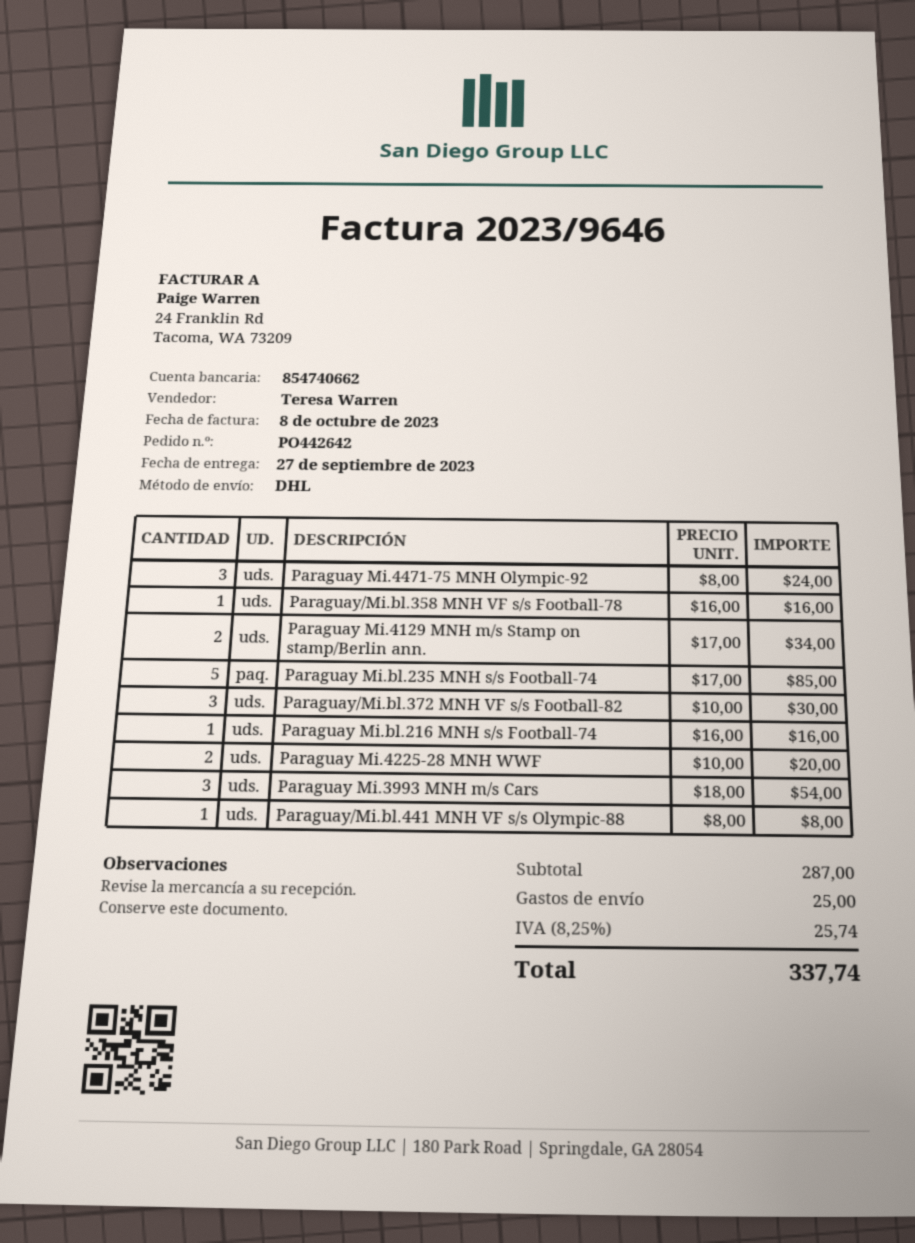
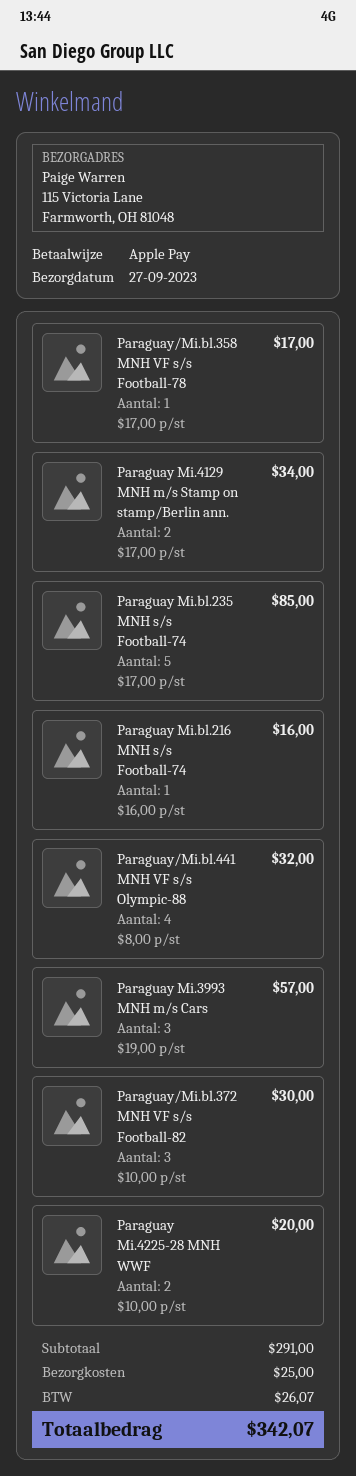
Paraguay Mi.4471-75 MNH Olympic-92: 3 x 8.00 = 24.00 -> none
Paraguay/Mi.bl.358 MNH VF s/s Football-78: 1 x 16.00 = 16.00 -> 1 x 17.00 = 17.00
Paraguay Mi.3993 MNH m/s Cars: 3 x 18.00 = 54.00 -> 3 x 19.00 = 57.00
Paraguay/Mi.bl.441 MNH VF s/s Olympic-88: 1 x 8.00 = 8.00 -> 4 x 8.00 = 32.00
subtotal: 287.00 -> 291.00
tax: 25.74 -> 26.07
total: 337.74 -> 342.07

